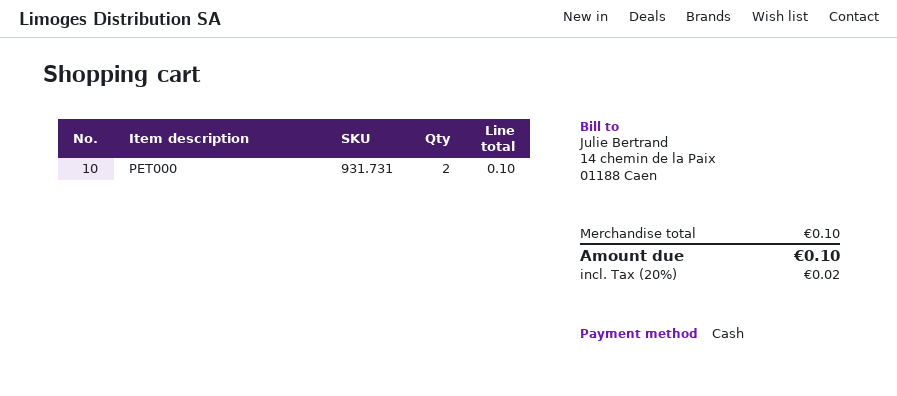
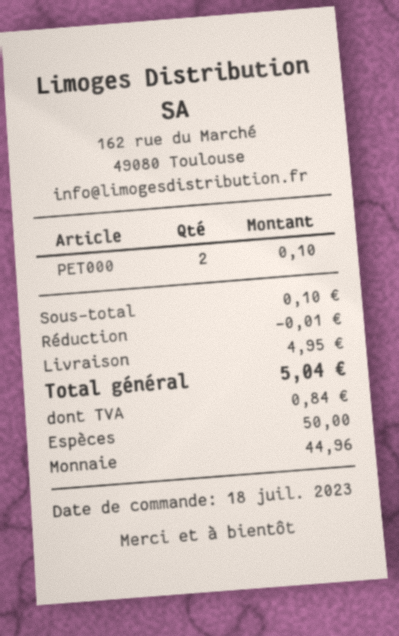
discount: none -> 0.01
shipping: none -> 4.95
tax: 0.02 -> 0.84
total: 0.10 -> 5.04

